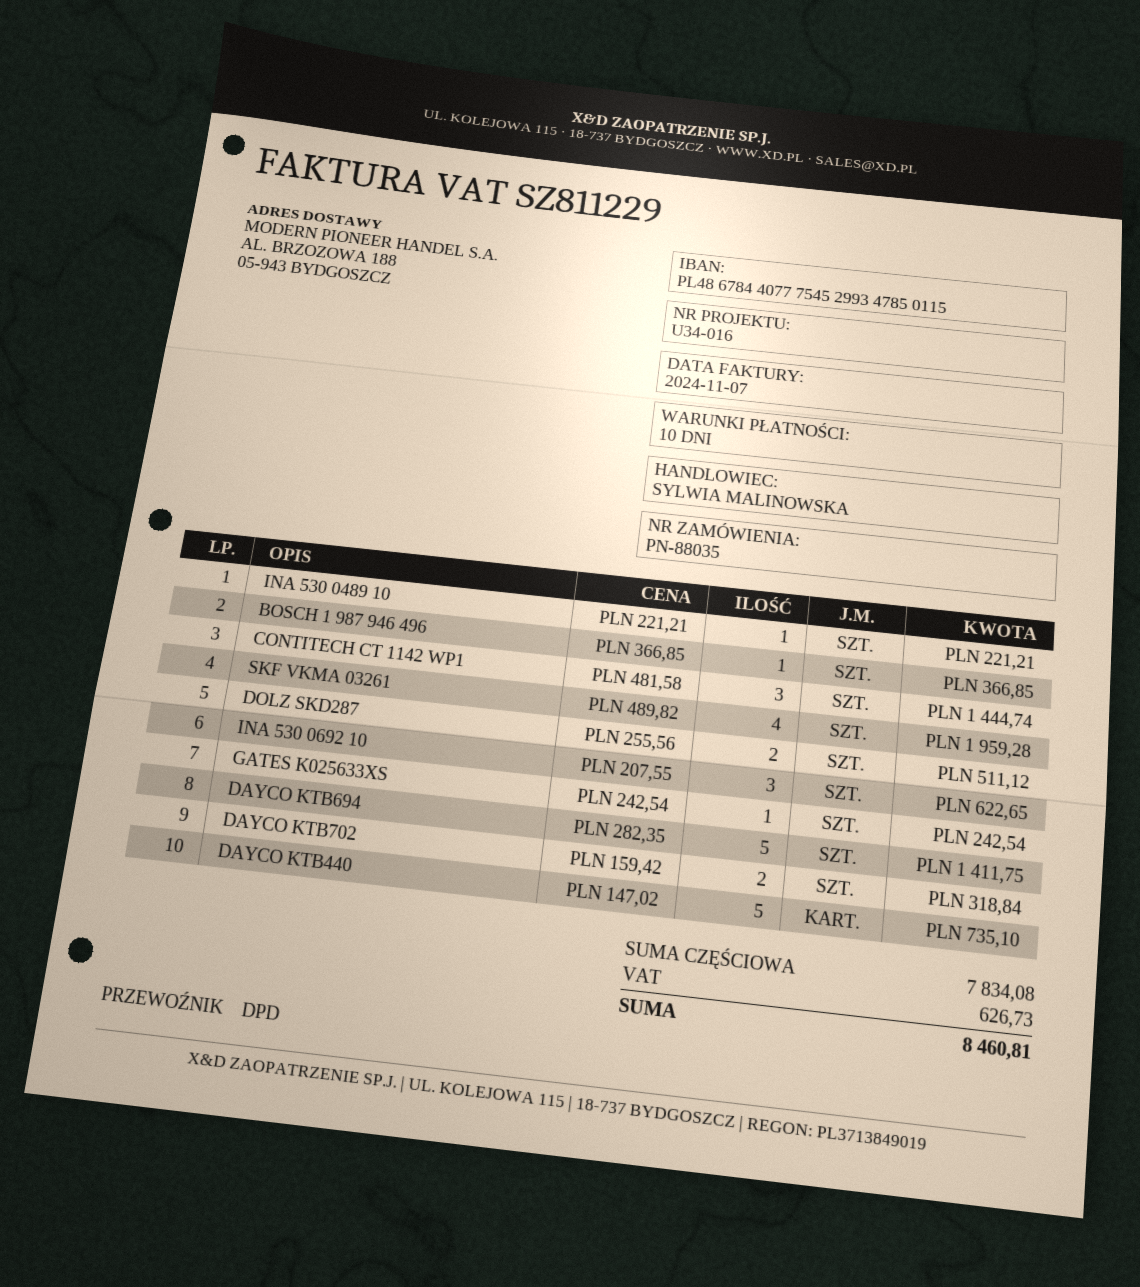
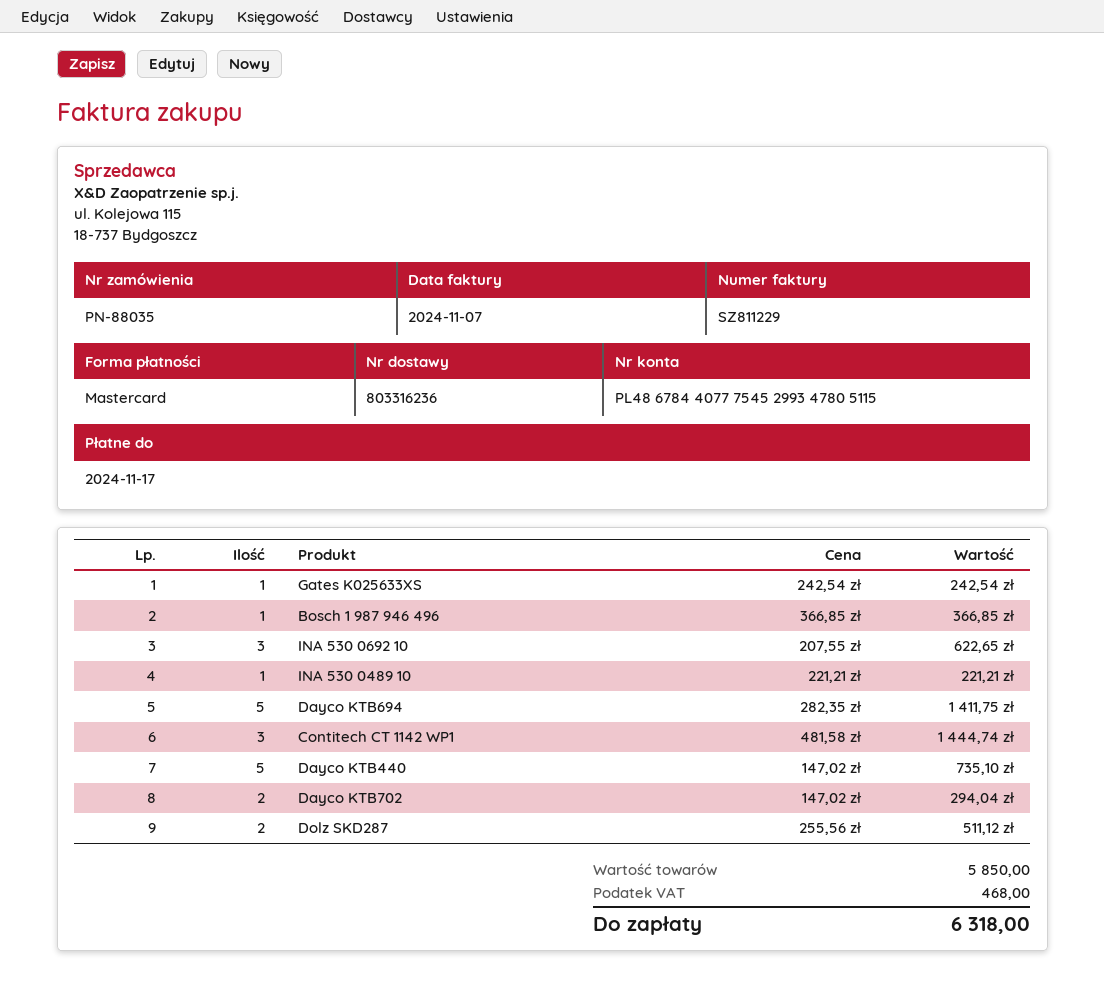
bank account: PL48678440777545299347850115 -> PL48678440777545299347805115
SKF VKMA 03261: 4 x 489.82 = 1959.28 -> none
DAYCO KTB702: 2 x 159.42 = 318.84 -> 2 x 147.02 = 294.04
subtotal: 7834.08 -> 5850.00
tax: 626.73 -> 468.00
total: 8460.81 -> 6318.00

